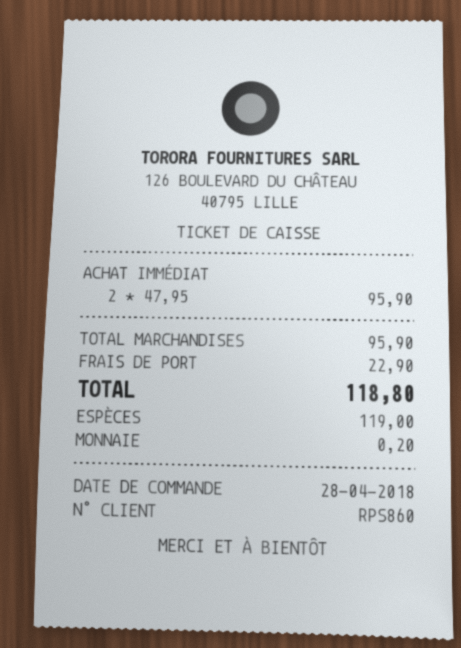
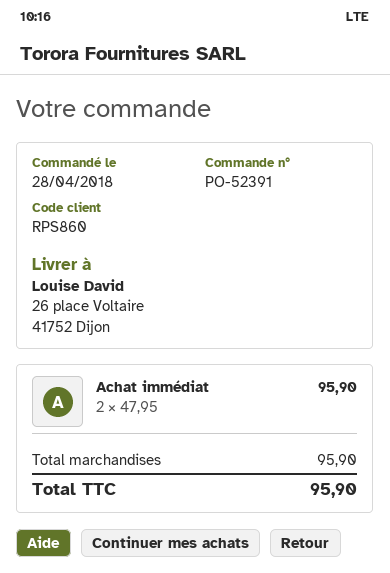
shipping: 22.90 -> none
total: 118.80 -> 95.90

